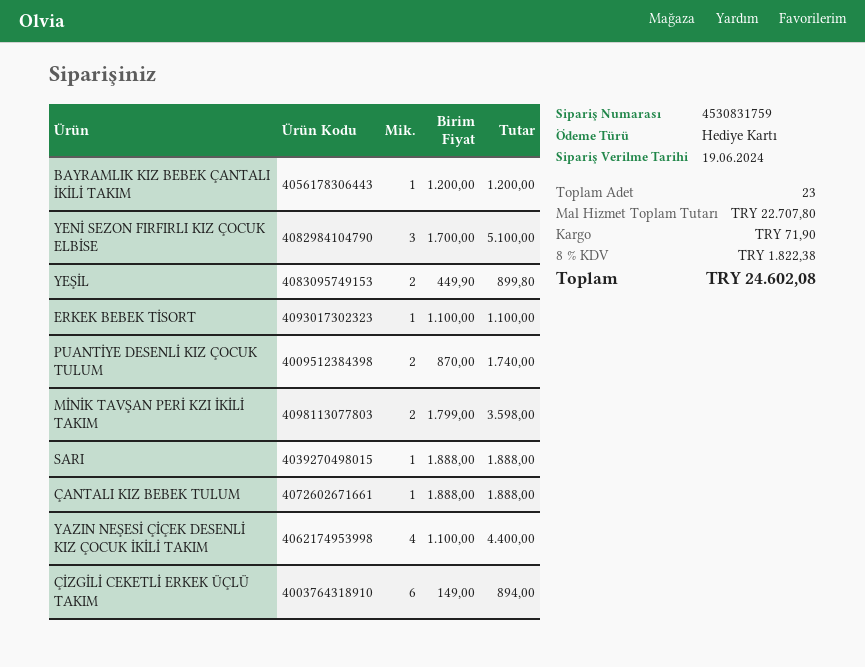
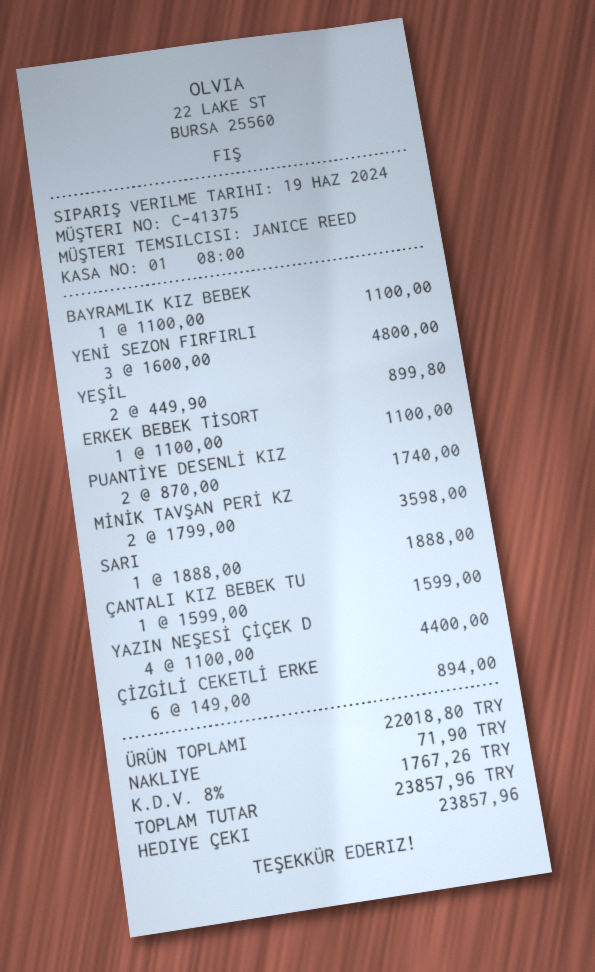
BAYRAMLIK KIZ BEBEK ÇANTALI İKİLİ TAKIM: 1 x 1200.00 = 1200.00 -> 1 x 1100.00 = 1100.00
YENİ SEZON FIRFIRLI KIZ ÇOCUK ELBİSE: 3 x 1700.00 = 5100.00 -> 3 x 1600.00 = 4800.00
ÇANTALI KIZ BEBEK TULUM: 1 x 1888.00 = 1888.00 -> 1 x 1599.00 = 1599.00
subtotal: 22707.80 -> 22018.80
tax: 8% = 1822.38 -> 8% = 1767.26
total: 24602.08 -> 23857.96

